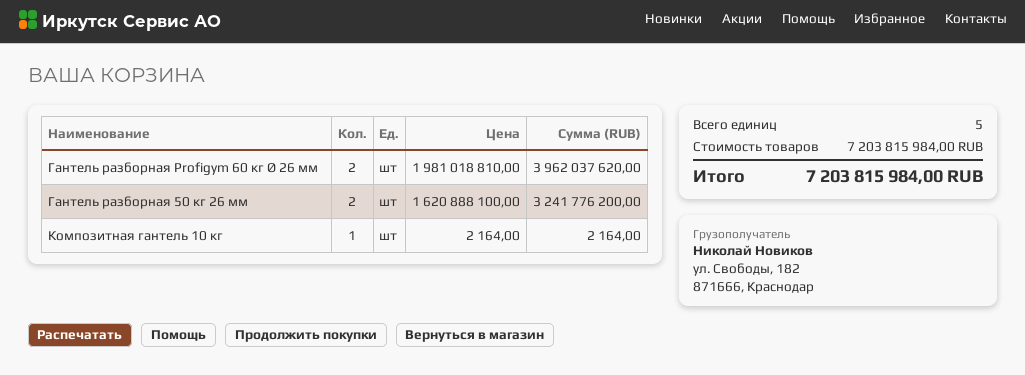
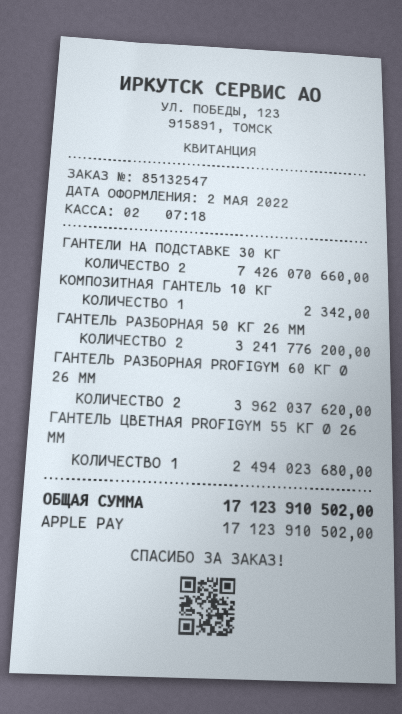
Композитная гантель 10 кг: 1 for 2164.00 -> 1 for 2342.00
ГАНТЕЛИ НА ПОДСТАВКЕ 30 КГ: none -> 2 for 7426070660.00
ГАНТЕЛЬ ЦВЕТНАЯ PROFIGYM 55 КГ Ø 26 ММ: none -> 1 for 2494023680.00
total: 7203815984.00 -> 17123910502.00

